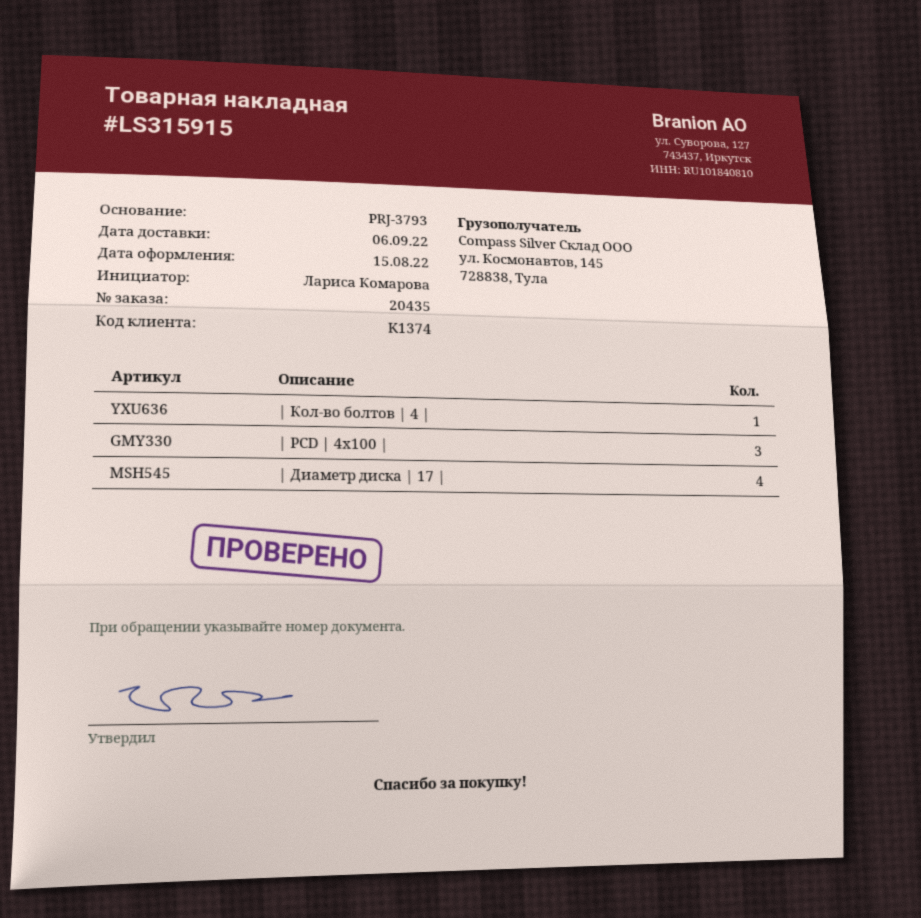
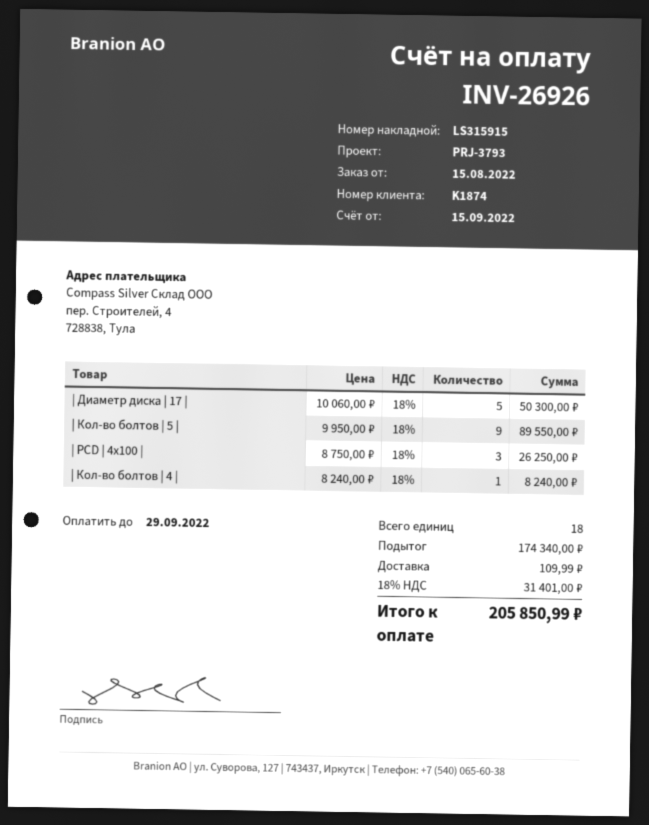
customer number: K1374 -> K1874
| Диаметр диска | 17 |: 4 -> 5
| Кол-во болтов | 5 |: none -> 9

